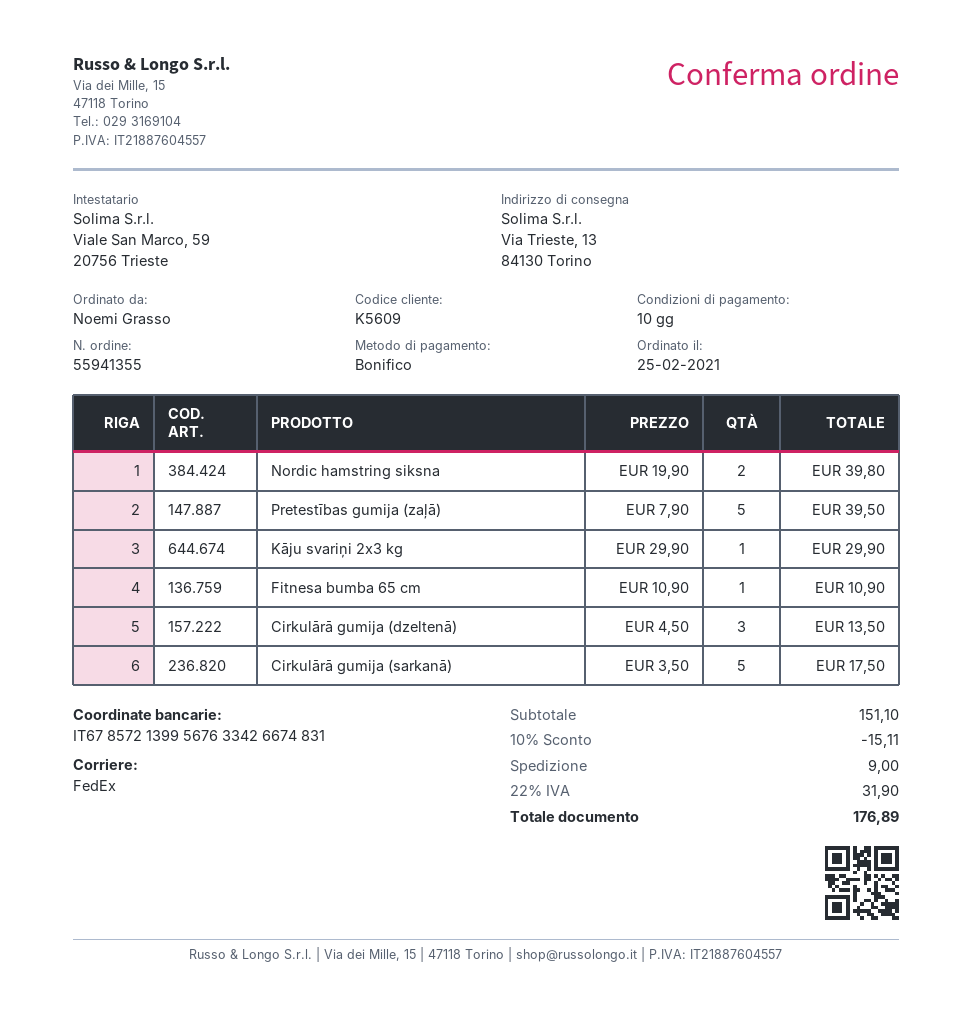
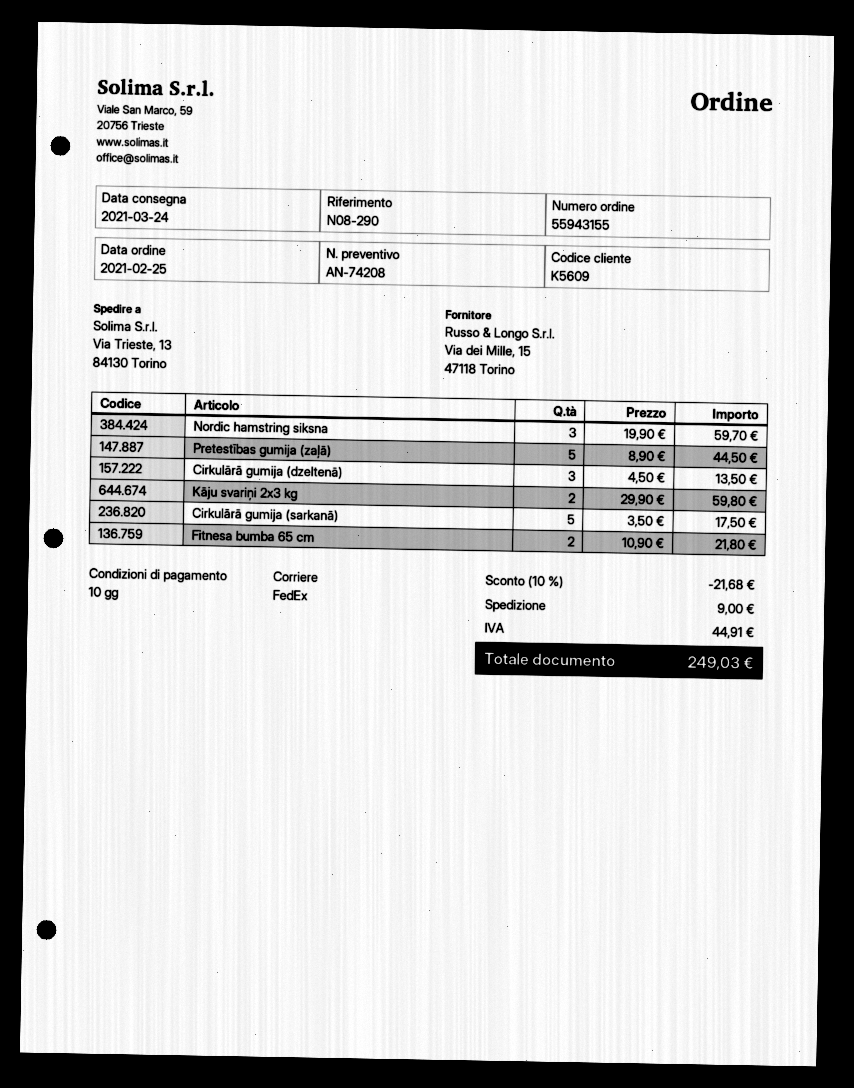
order number: 55941355 -> 55943155
Nordic hamstring siksna: 2 x 19.90 = 39.80 -> 3 x 19.90 = 59.70
Pretestības gumija (zaļā): 5 x 7.90 = 39.50 -> 5 x 8.90 = 44.50
Kāju svariņi 2x3 kg: 1 x 29.90 = 29.90 -> 2 x 29.90 = 59.80
Fitnesa bumba 65 cm: 1 x 10.90 = 10.90 -> 2 x 10.90 = 21.80
discount: 10% = 15.11 -> 10% = 21.68
tax: 31.90 -> 44.91
total: 176.89 -> 249.03

